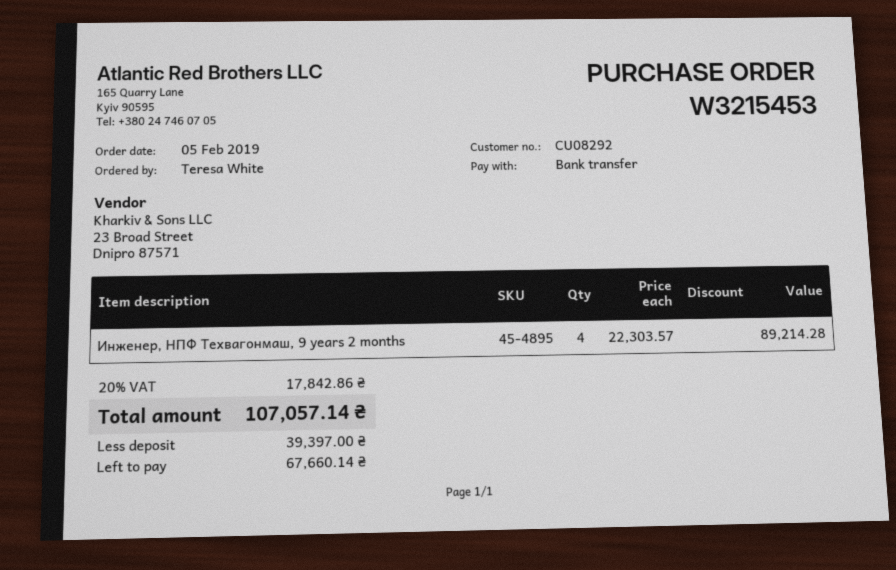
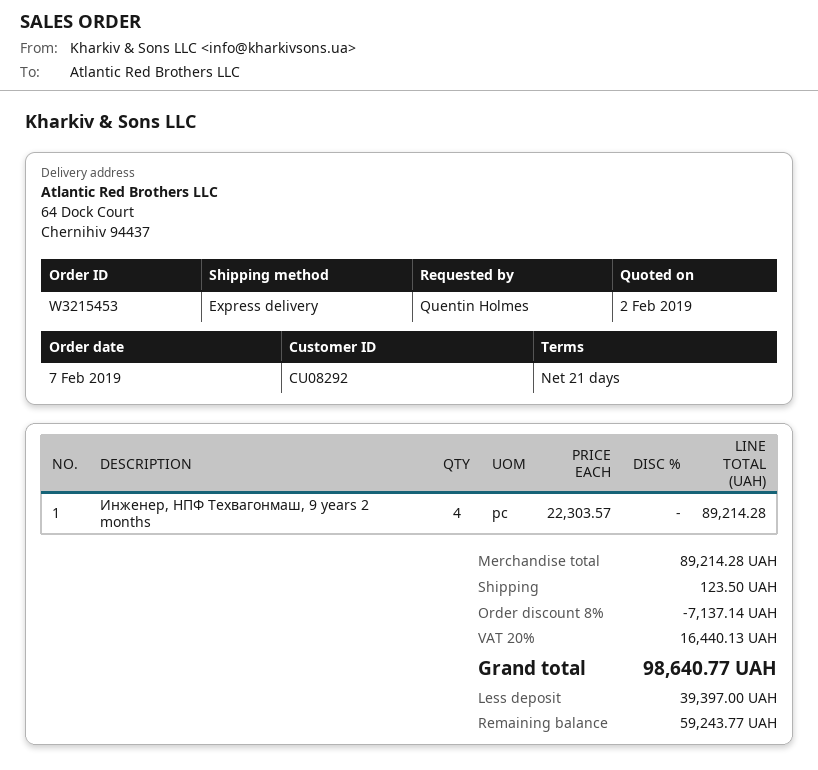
order date: 2019-02-05 -> 2019-02-07
ordered by: Teresa White -> Quentin Holmes
discount: none -> 8% = 7137.14
shipping: none -> 123.50
tax: 20% = 17842.86 -> 20% = 16440.13
total: 107057.14 -> 98640.77
balance: 67660.14 -> 59243.77

